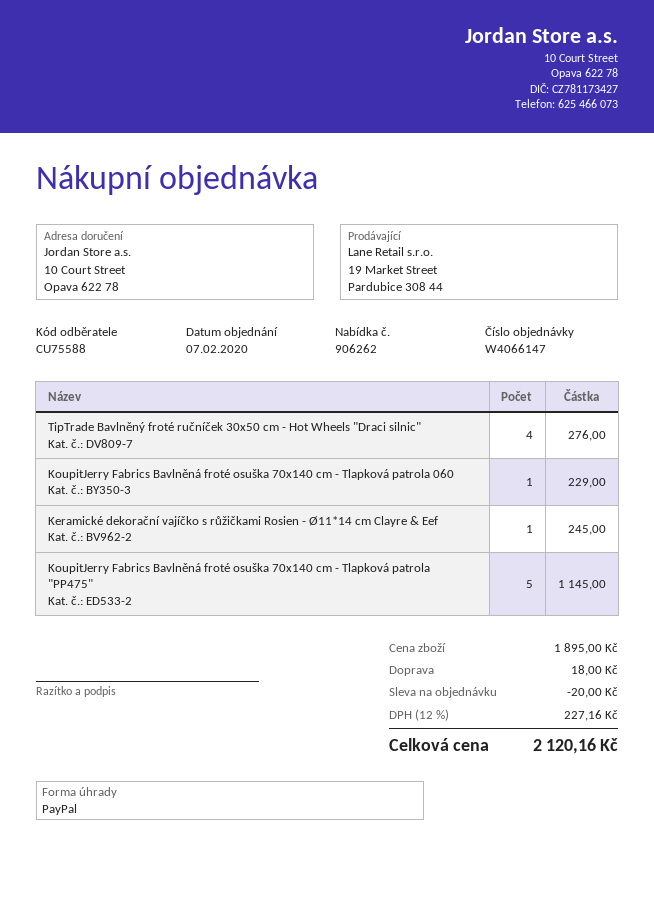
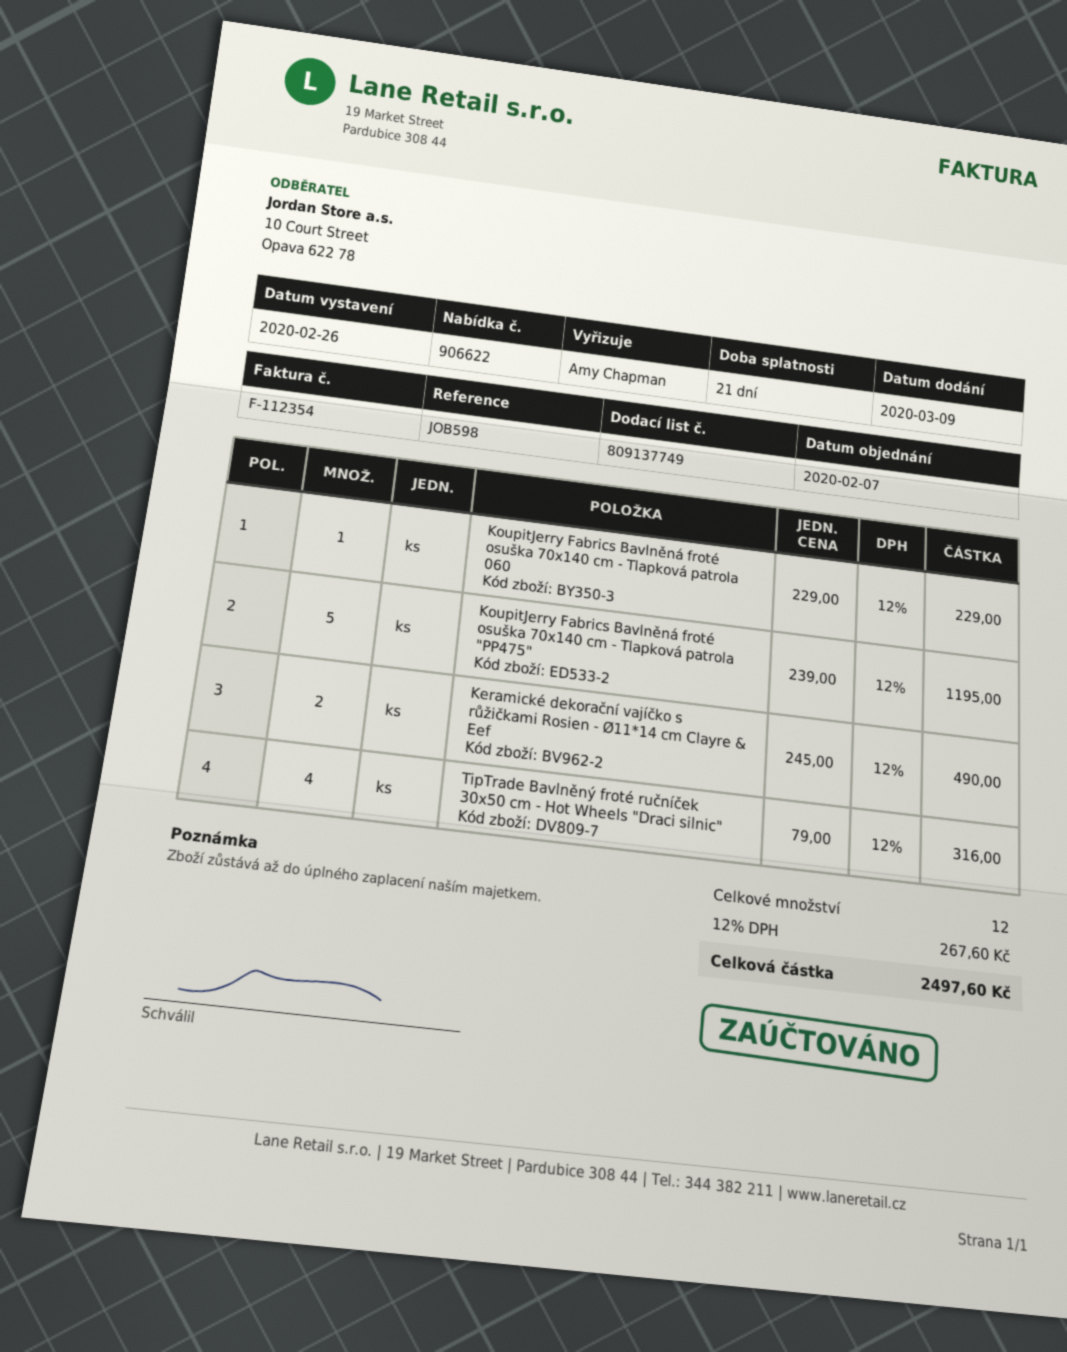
quote number: 906262 -> 906622
TipTrade Bavlněný froté ručníček 30x50 cm - Hot Wheels "Draci silnic": 4 for 276.00 -> 4 for 316.00
Keramické dekorační vajíčko s růžičkami Rosien - Ø11*14 cm Clayre & Eef: 1 for 245.00 -> 2 for 490.00
KoupitJerry Fabrics Bavlněná froté osuška 70x140 cm - Tlapková patrola "PP475": 5 for 1145.00 -> 5 for 1195.00
discount: 20.00 -> none
shipping: 18.00 -> none
tax: 12% = 227.16 -> 12% = 267.60
total: 2120.16 -> 2497.60

